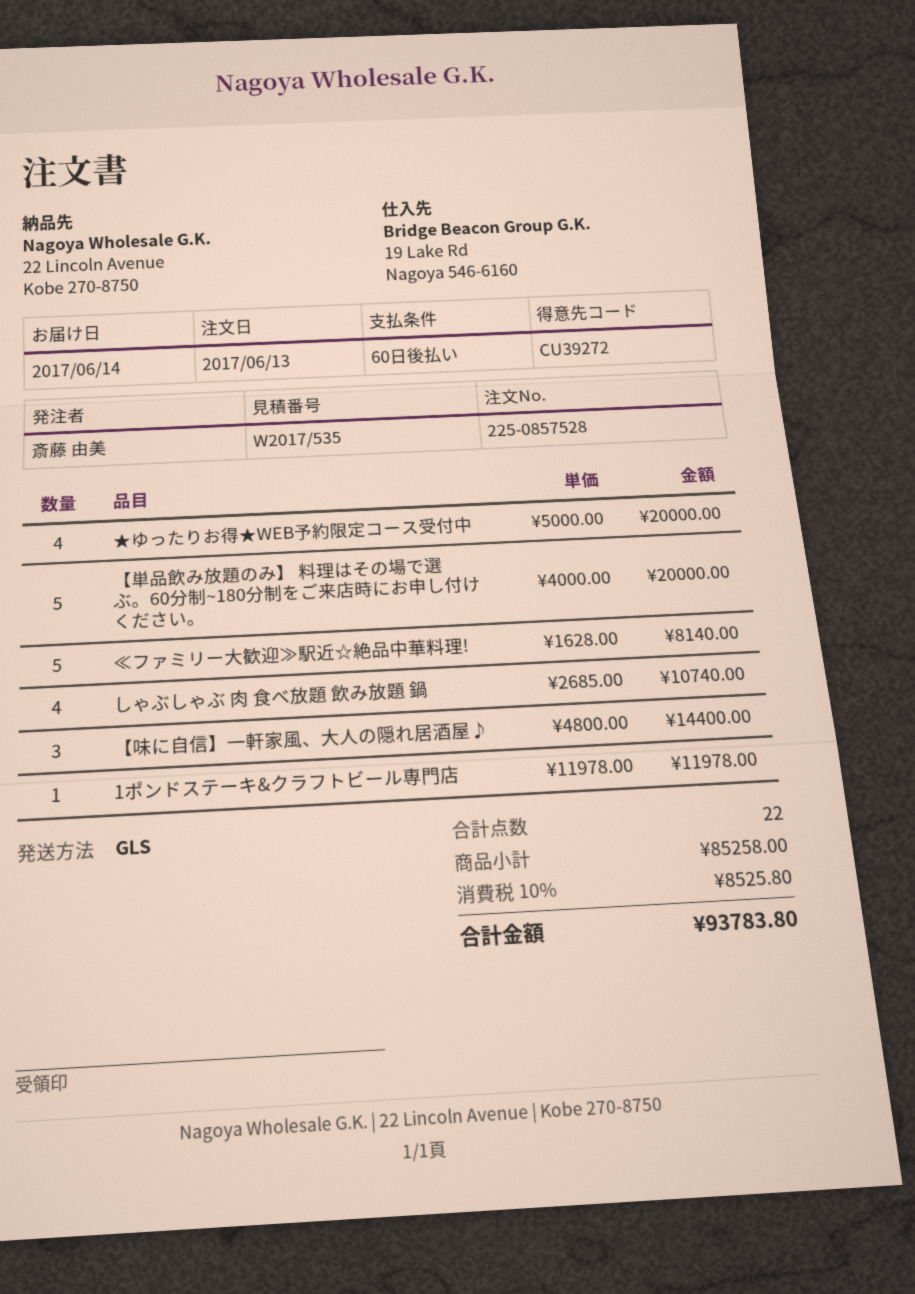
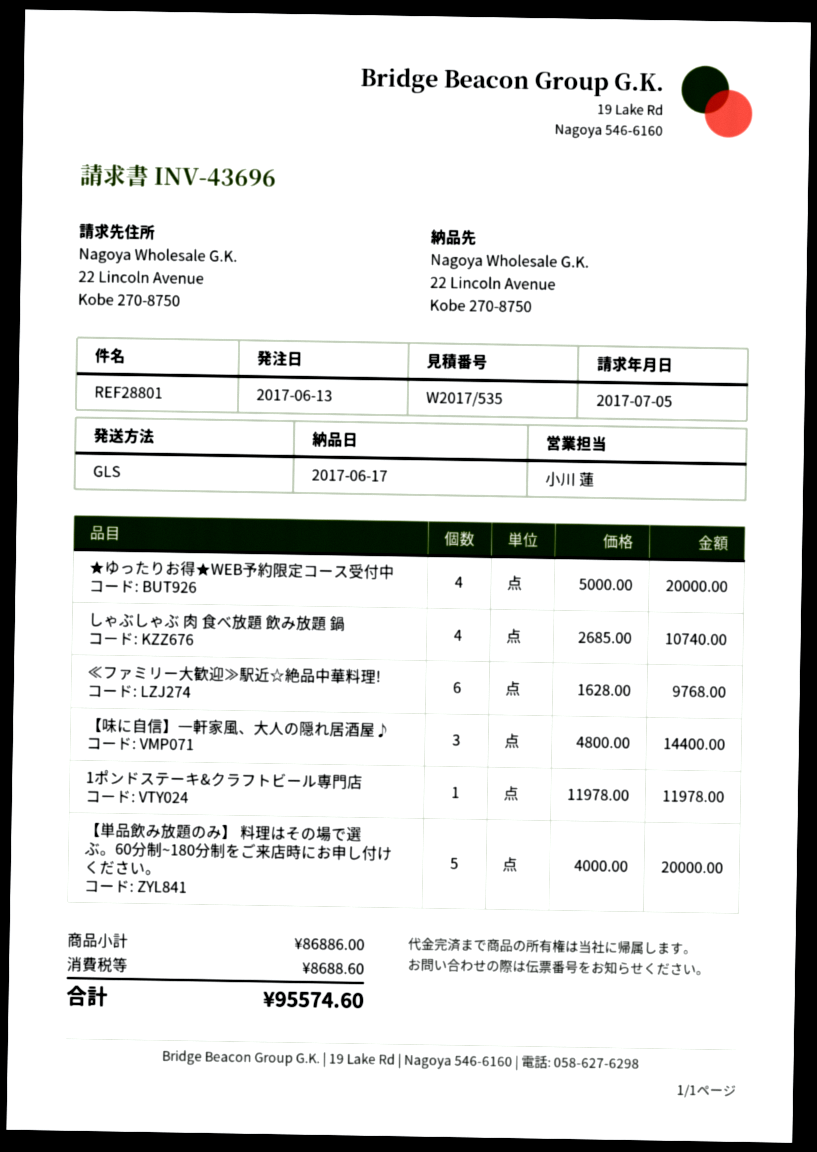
delivery date: 2017-06-14 -> 2017-06-17
≪ファミリー大歓迎≫駅近☆絶品中華料理!: 5 x 1628.00 = 8140.00 -> 6 x 1628.00 = 9768.00
subtotal: 85258.00 -> 86886.00
tax: 8525.80 -> 8688.60
total: 93783.80 -> 95574.60

